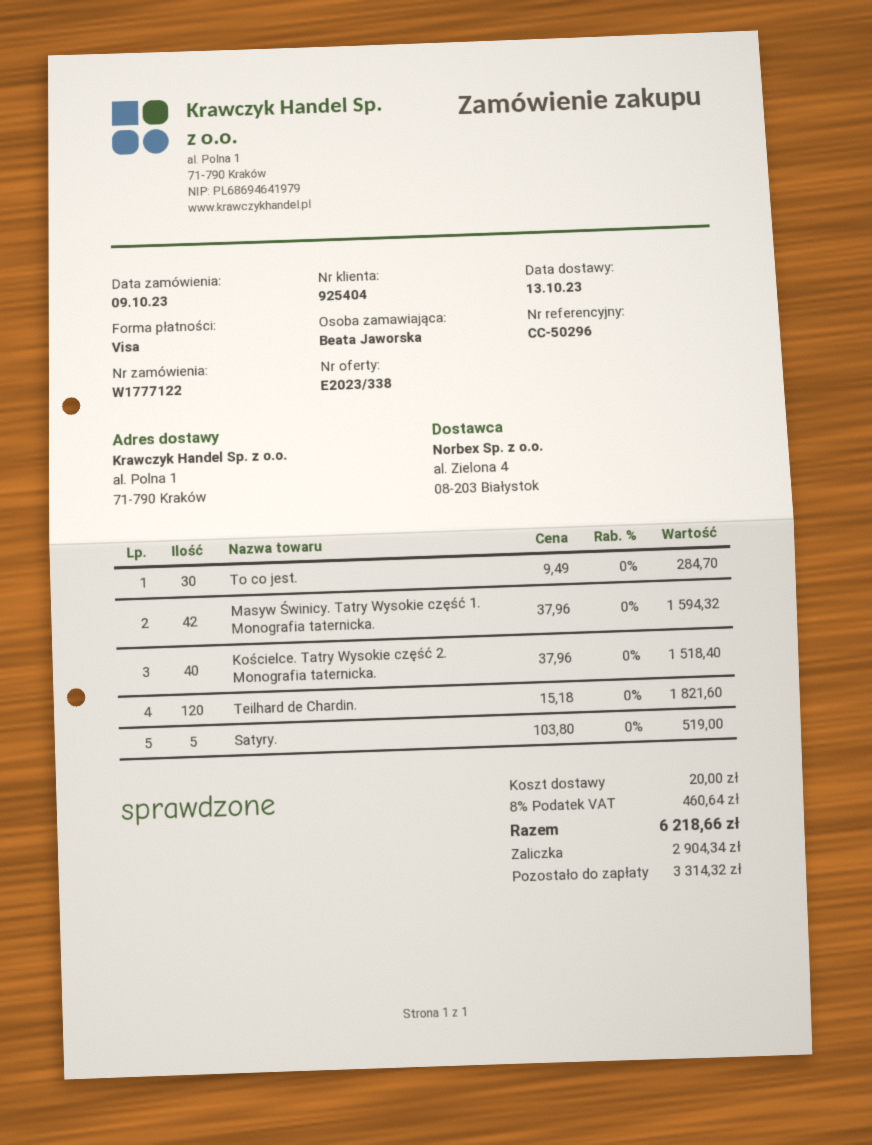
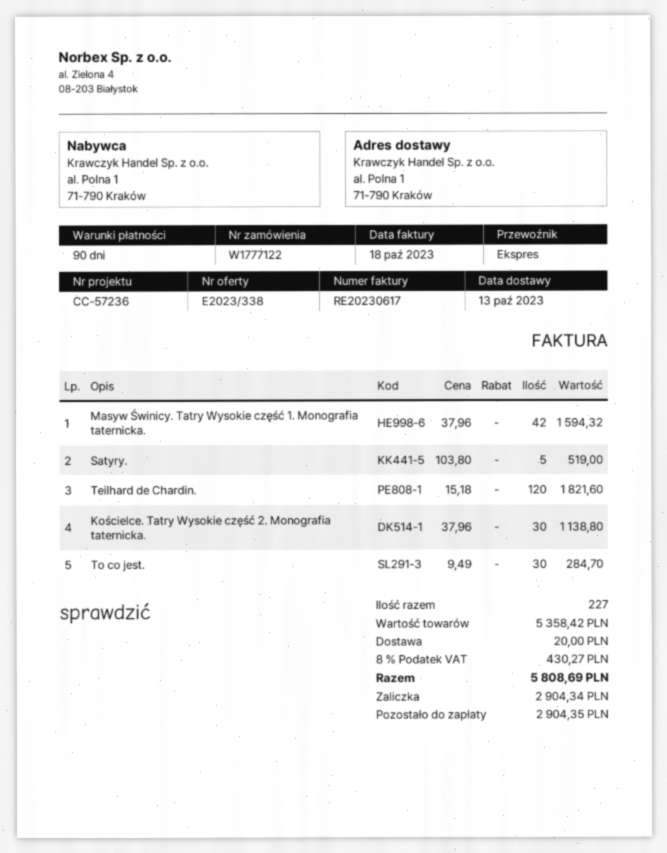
reference: CC-50296 -> CC-57236
Kościelce. Tatry Wysokie część 2. Monografia taternicka.: 40 x 37.96 = 1518.40 -> 30 x 37.96 = 1138.80
tax: 8% = 460.64 -> 8% = 430.27
total: 6218.66 -> 5808.69
balance: 3314.32 -> 2904.35

